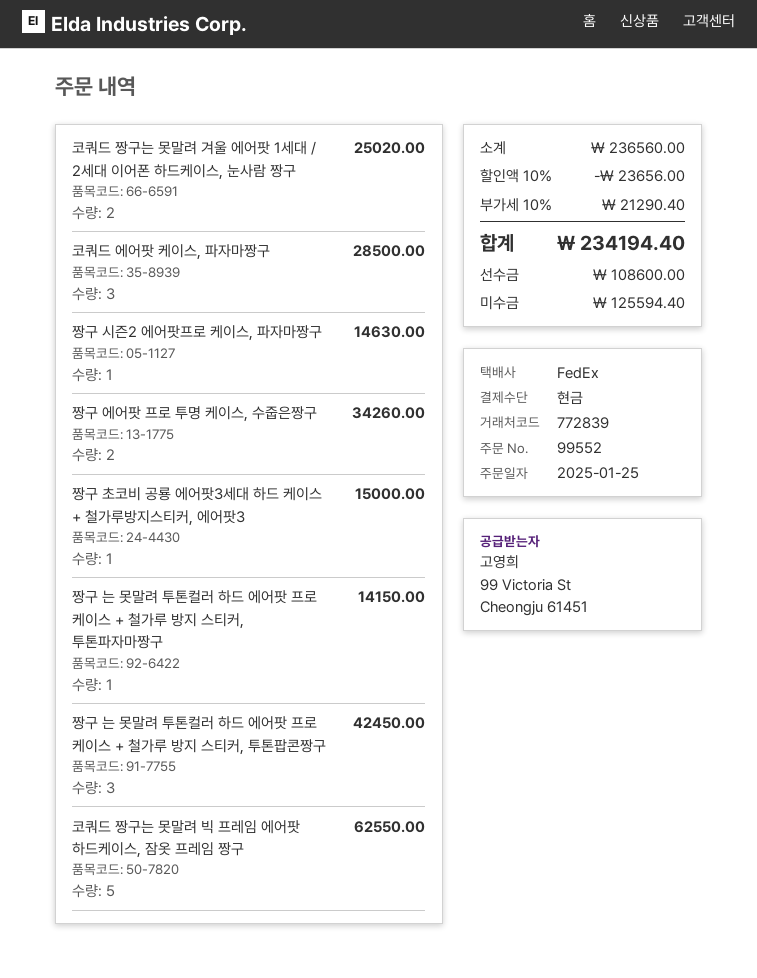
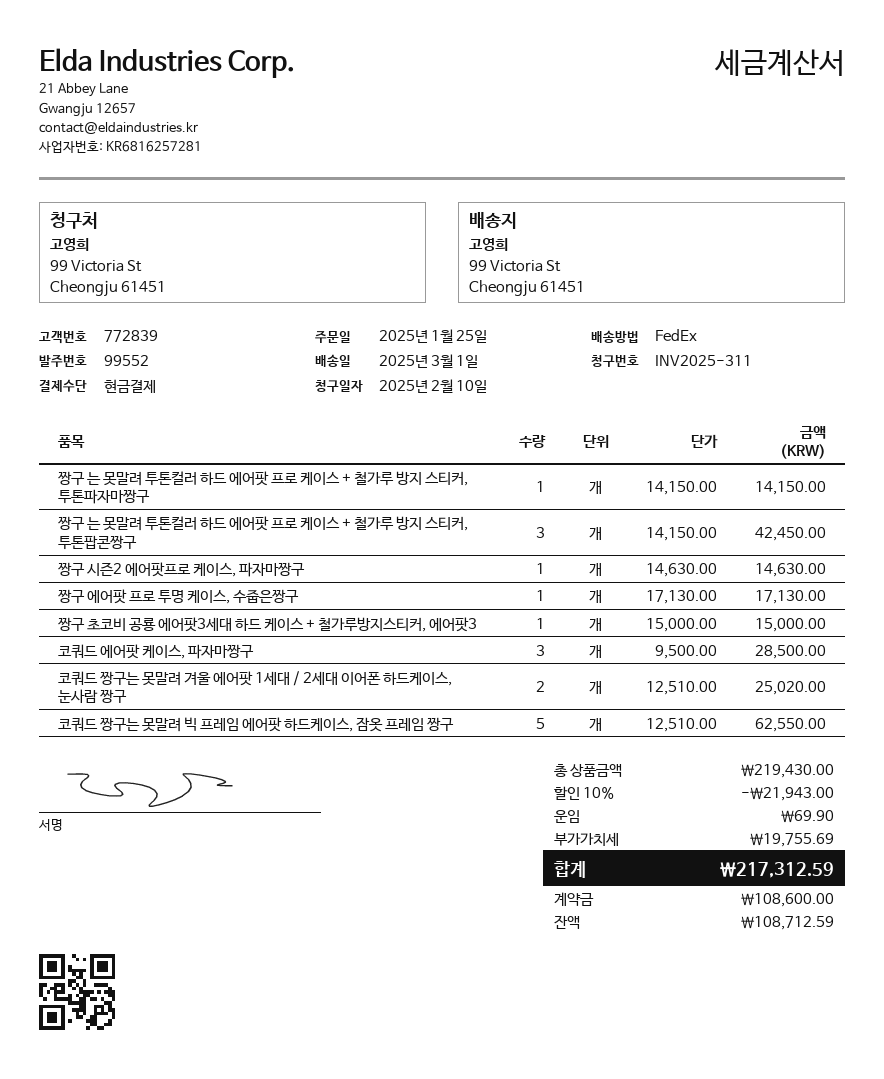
짱구 에어팟 프로 투명 케이스, 수줍은짱구: 2 for 34260.00 -> 1 for 17130.00
subtotal: 236560.00 -> 219430.00
discount: 10% = 23656.00 -> 10% = 21943.00
shipping: none -> 69.90
tax: 21290.40 -> 19755.69
total: 234194.40 -> 217312.59
balance: 125594.40 -> 108712.59

